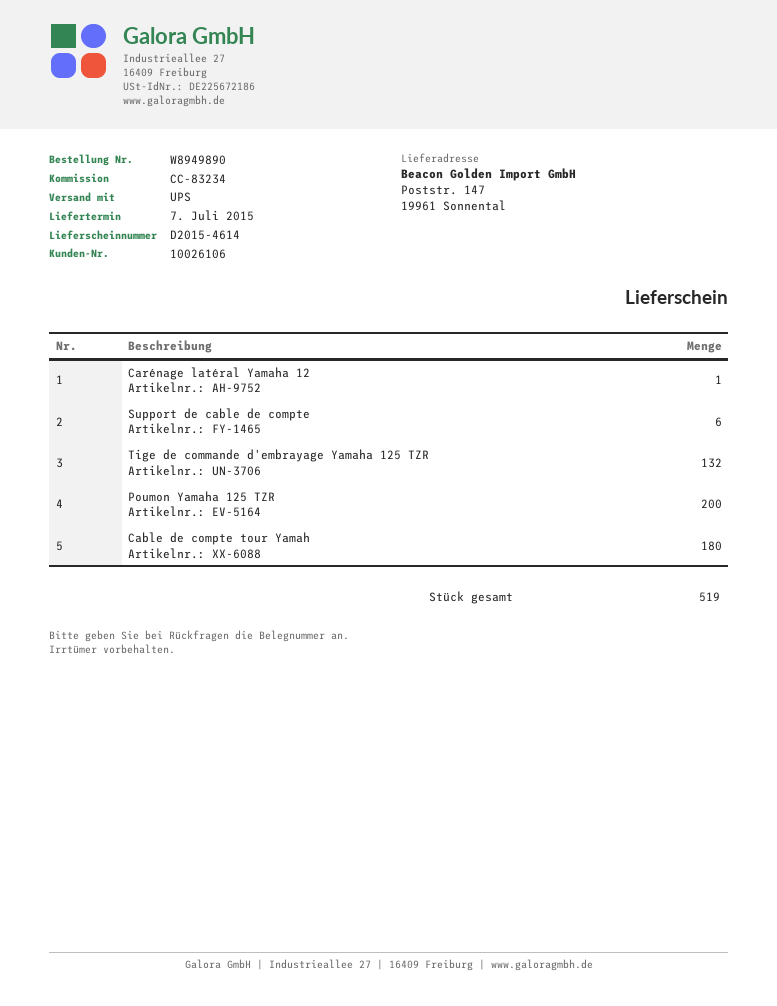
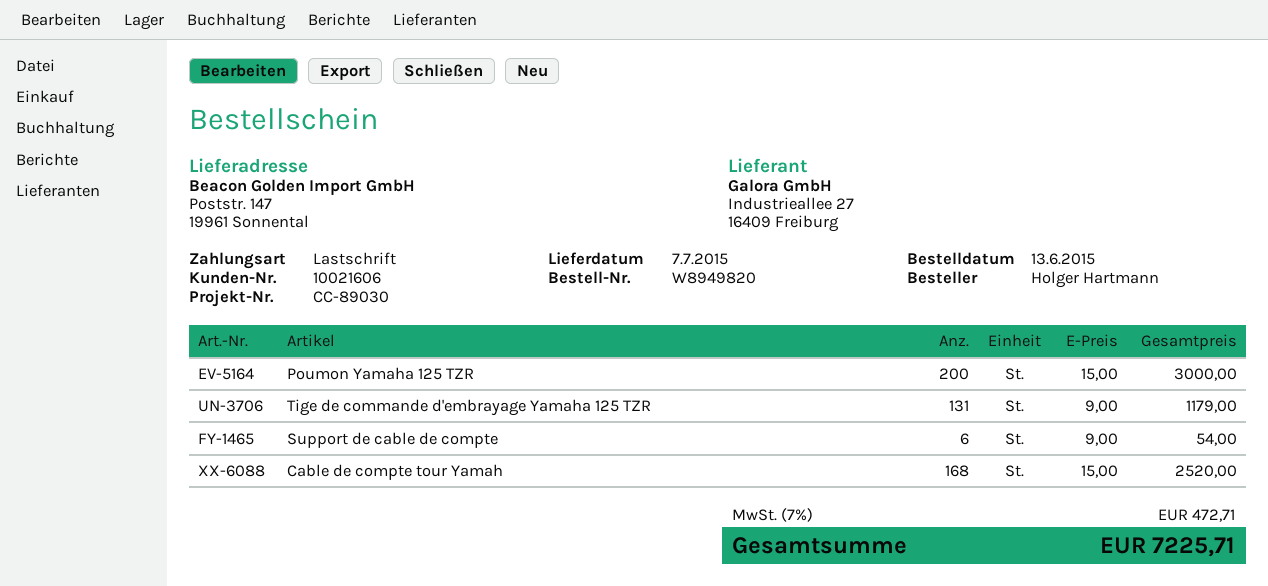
order number: W8949890 -> W8949820
customer number: 10026106 -> 10021606
reference: CC-83234 -> CC-89030
Carénage latéral Yamaha 12: 1 -> none
Tige de commande d'embrayage Yamaha 125 TZR: 132 -> 131
Cable de compte tour Yamah: 180 -> 168

